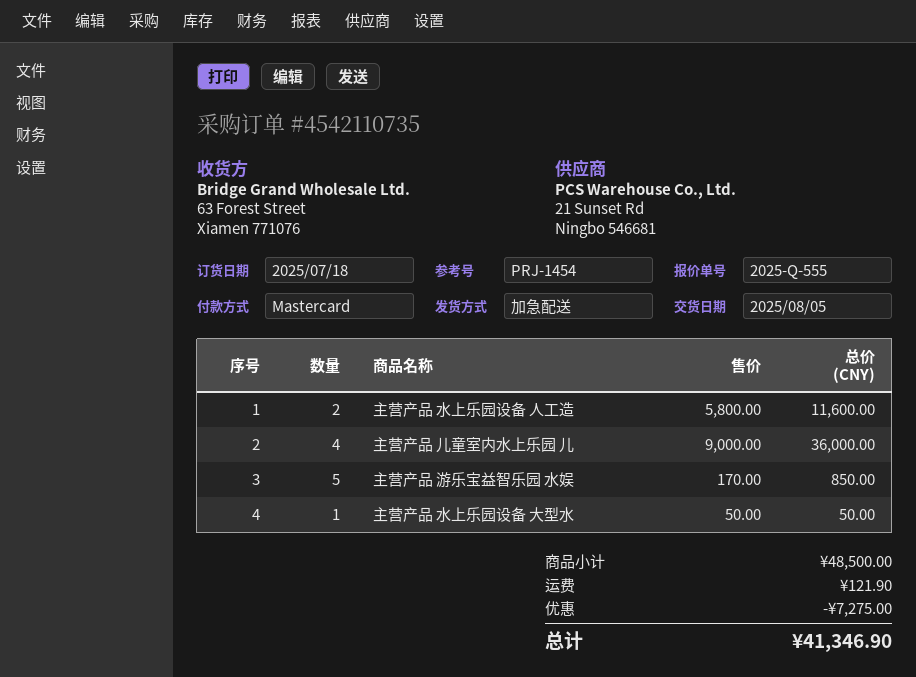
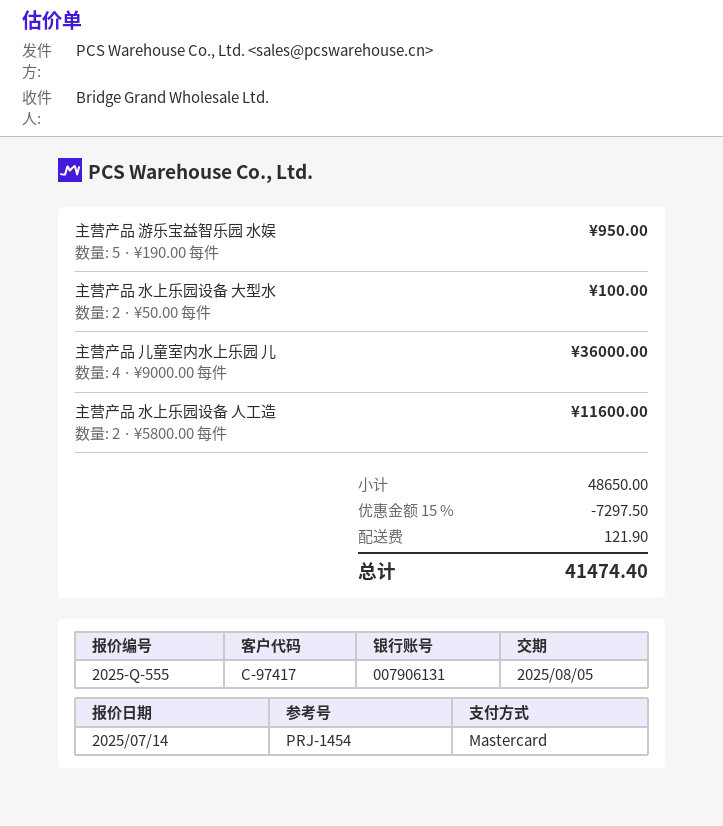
主营产品 游乐宝益智乐园 水娱: 5 x 170.00 = 850.00 -> 5 x 190.00 = 950.00
主营产品 水上乐园设备 大型水: 1 x 50.00 = 50.00 -> 2 x 50.00 = 100.00
subtotal: 48500.00 -> 48650.00
discount: 7275.00 -> 7297.50
total: 41346.90 -> 41474.40

